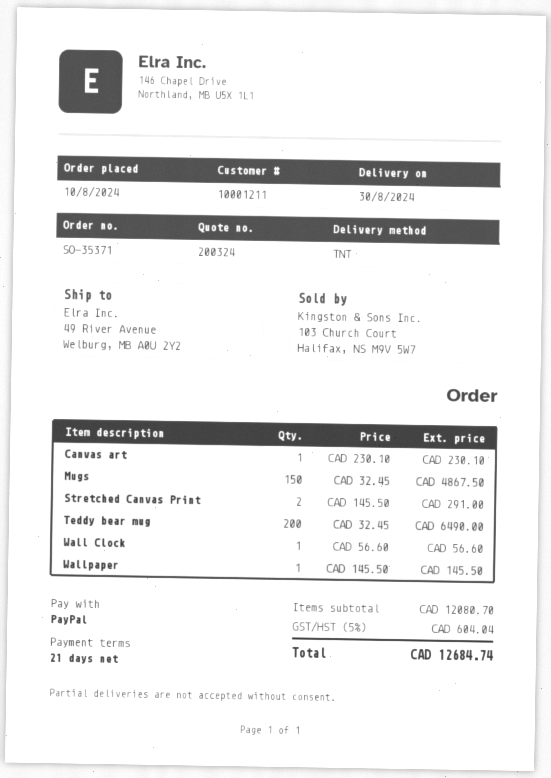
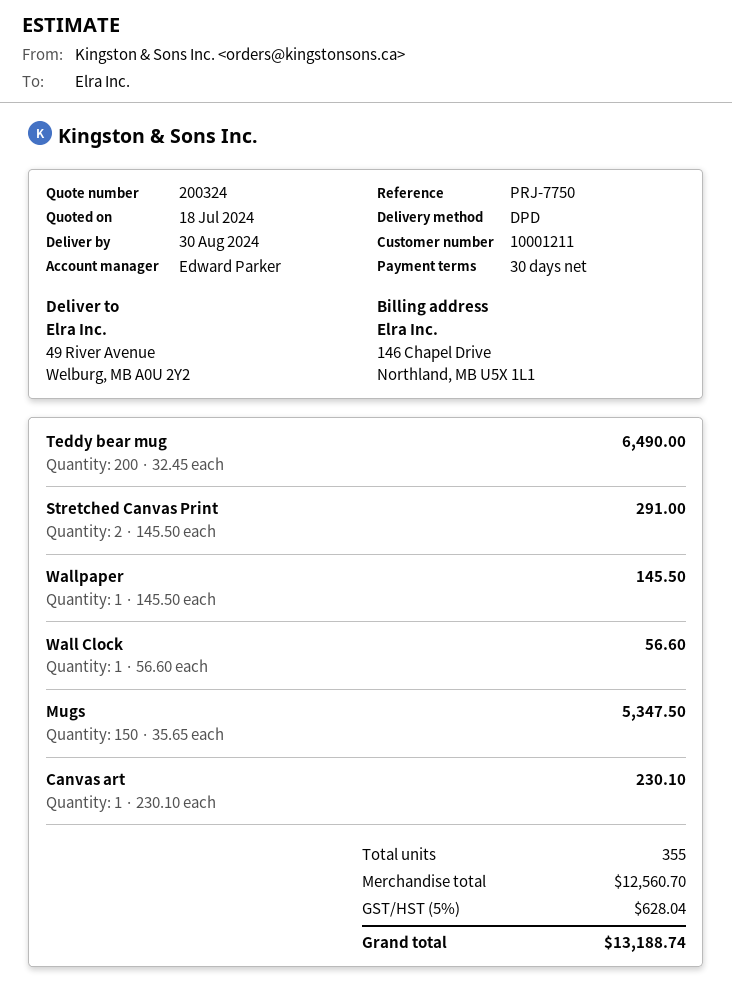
payment terms: 21 days -> 30 days
shipping method: TNT -> DPD
Mugs: 150 x 32.45 = 4867.50 -> 150 x 35.65 = 5347.50
subtotal: 12080.70 -> 12560.70
tax: 5% = 604.04 -> 5% = 628.04
total: 12684.74 -> 13188.74

